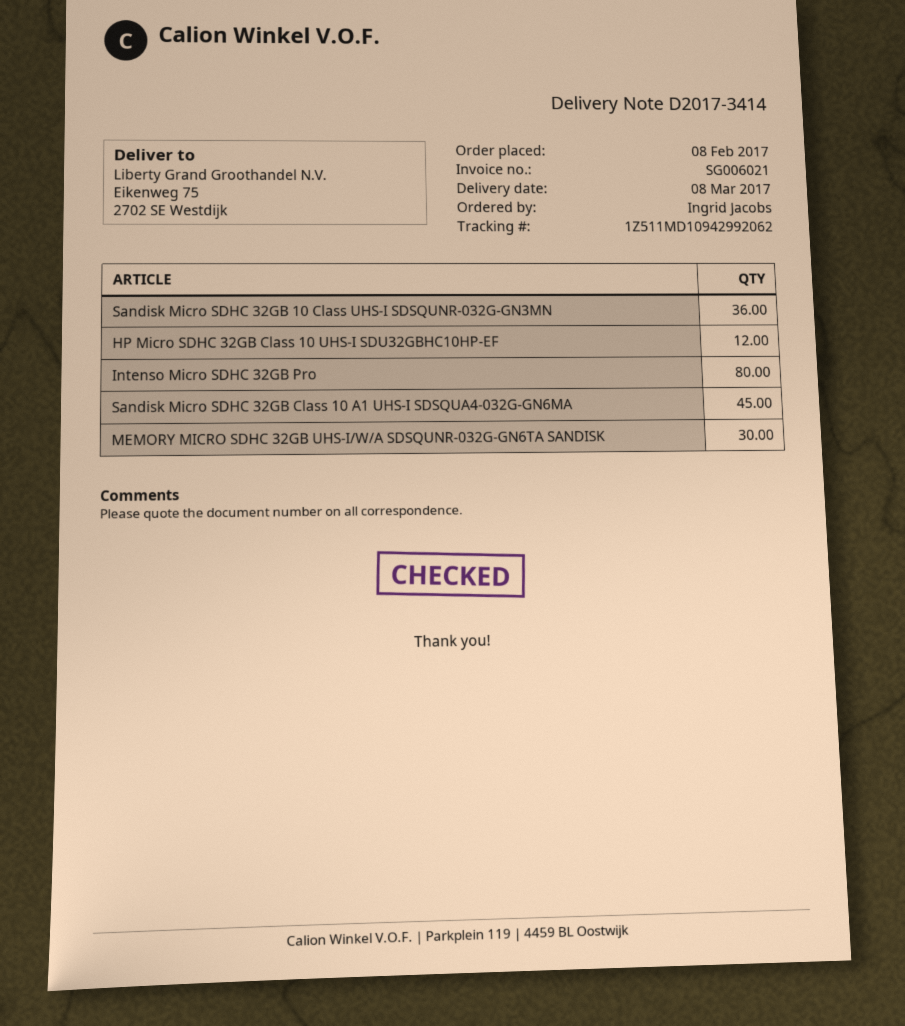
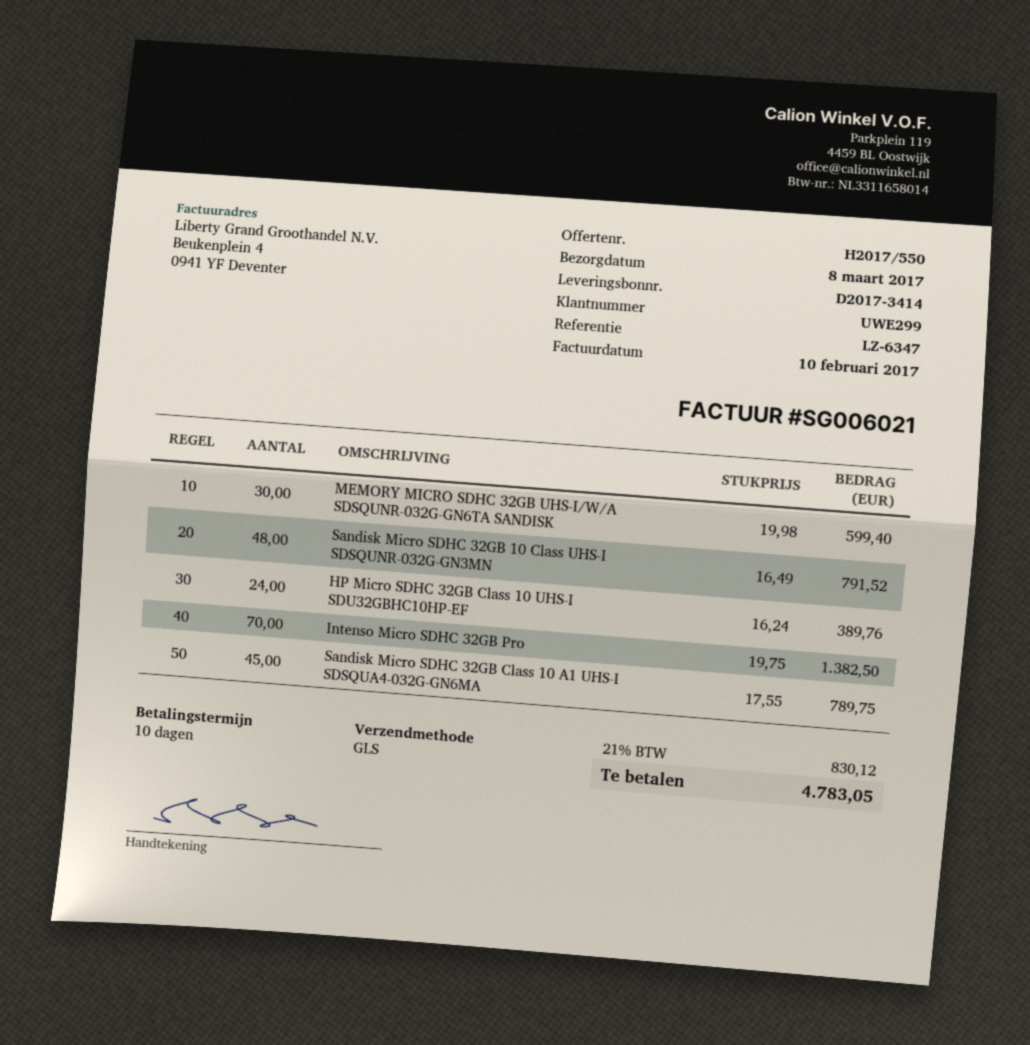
Sandisk Micro SDHC 32GB 10 Class UHS-I SDSQUNR-032G-GN3MN: 36 -> 48
HP Micro SDHC 32GB Class 10 UHS-I SDU32GBHC10HP-EF: 12 -> 24
Intenso Micro SDHC 32GB Pro: 80 -> 70

